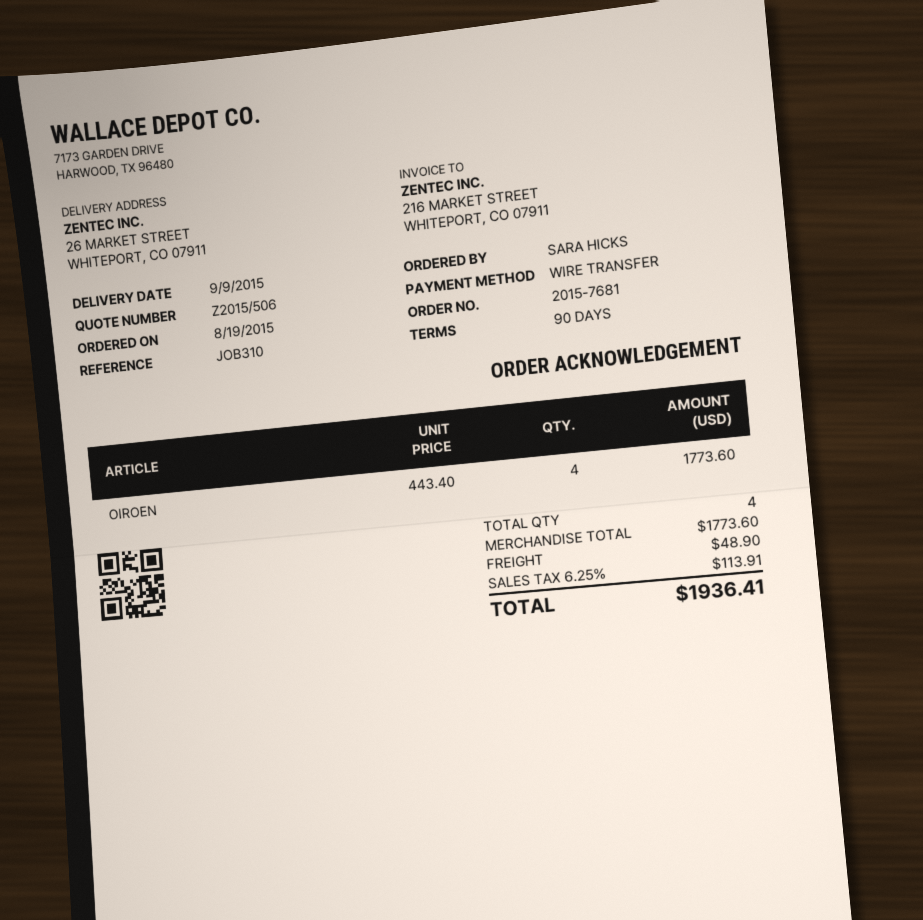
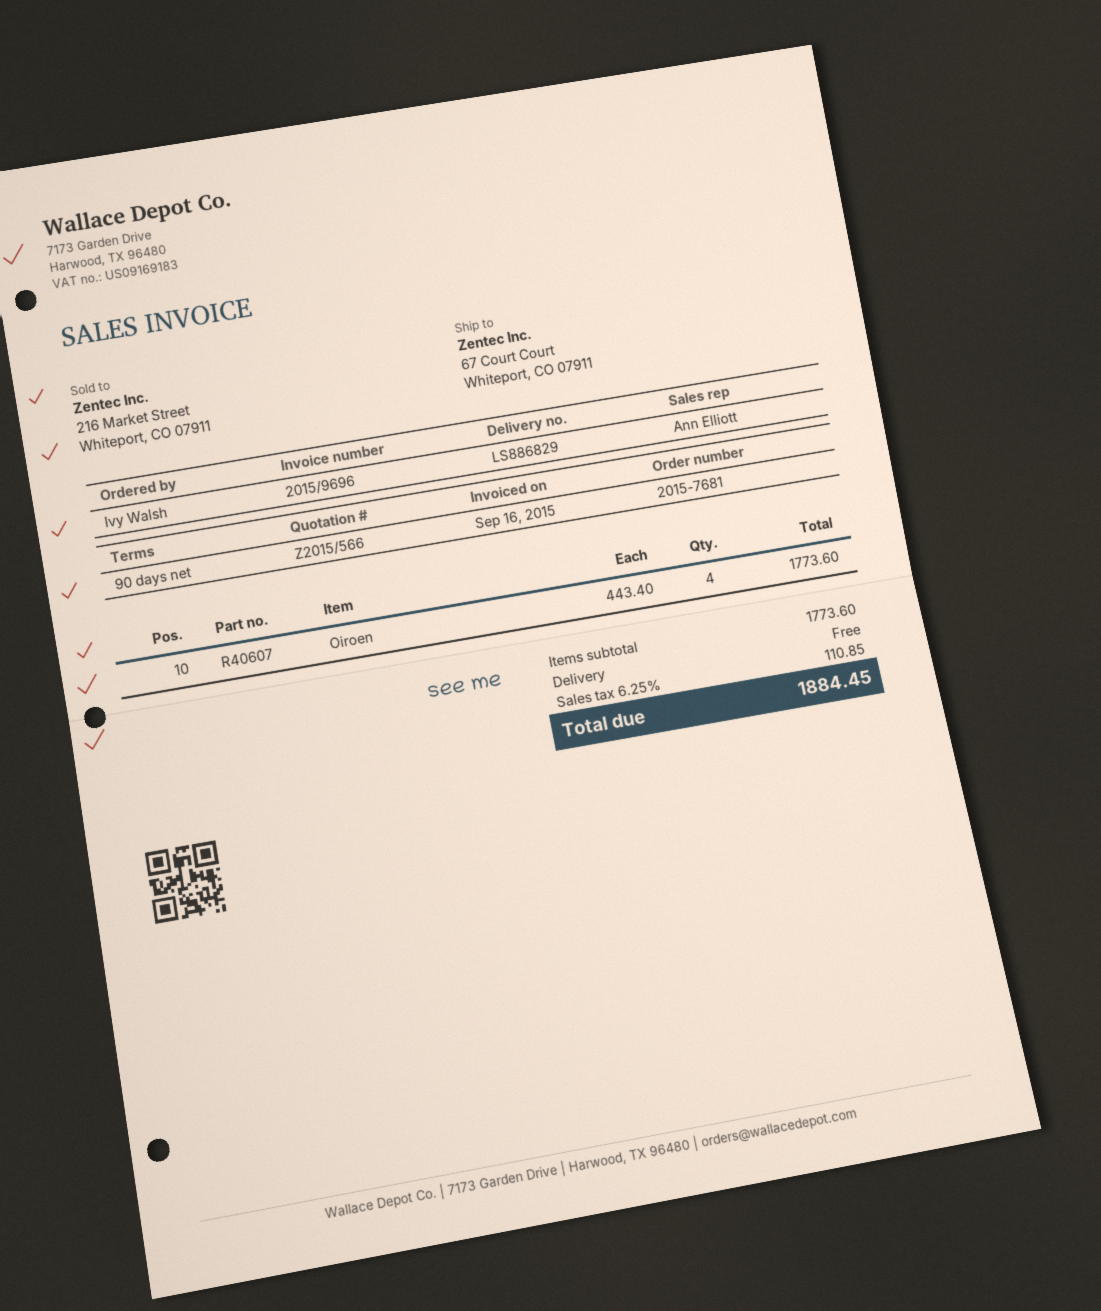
quote number: Z2015/506 -> Z2015/566
ordered by: SARA HICKS -> Ivy Walsh
ship to: 26 MARKET STREET, WHITEPORT, CO 07911 -> 67 Court Court, Whiteport, CO 07911
shipping: 48.90 -> 0.00
tax: 6.25% = 113.91 -> 6.25% = 110.85
total: 1936.41 -> 1884.45

